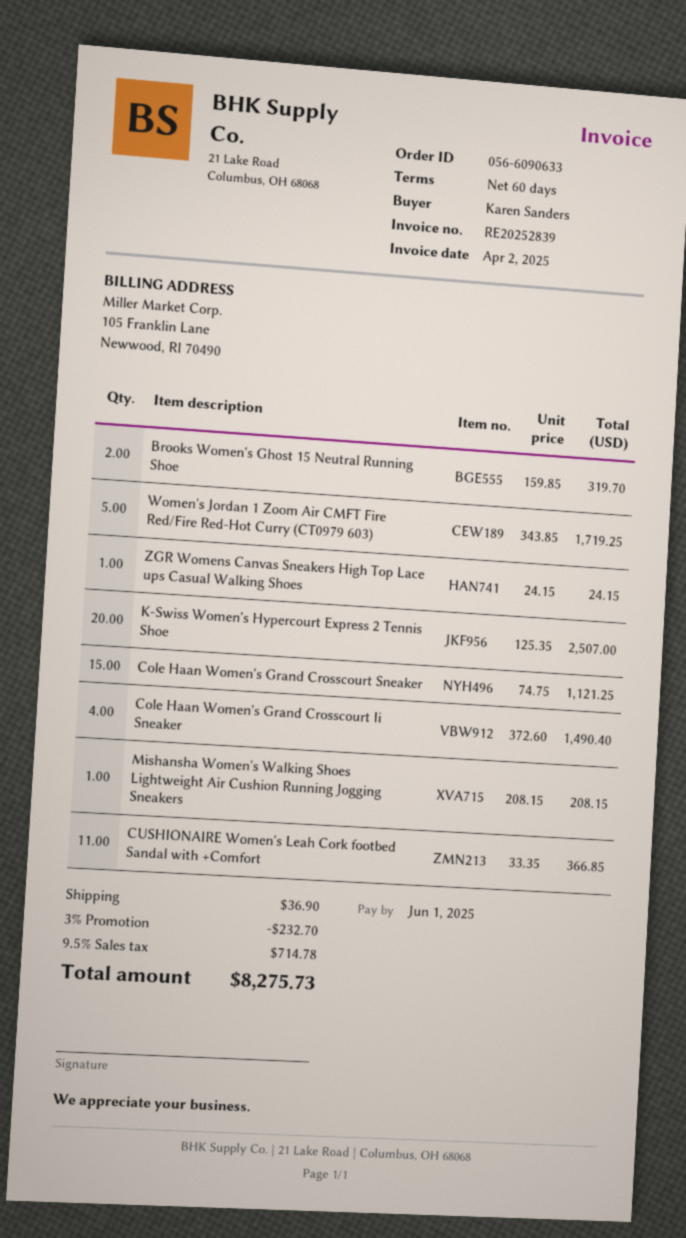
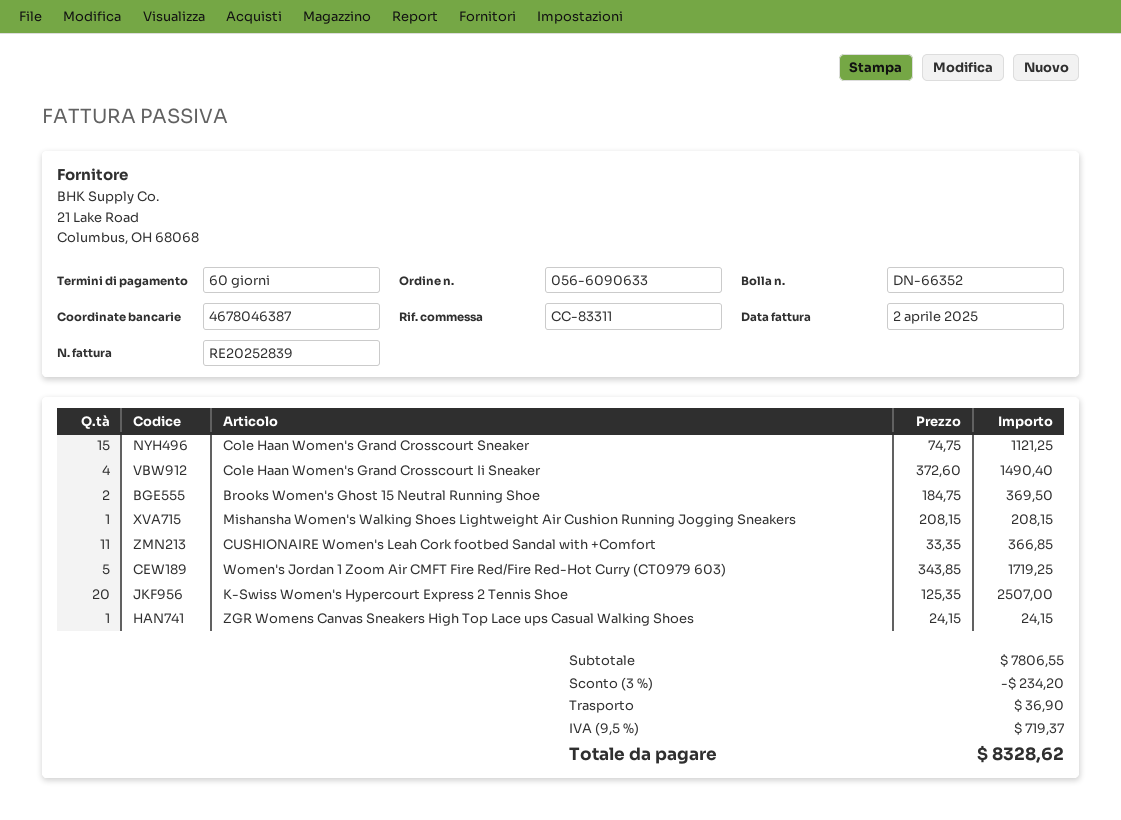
Brooks Women's Ghost 15 Neutral Running Shoe: 2 x 159.85 = 319.70 -> 2 x 184.75 = 369.50
discount: 3% = 232.70 -> 3% = 234.20
tax: 9.5% = 714.78 -> 9.5% = 719.37
total: 8275.73 -> 8328.62

